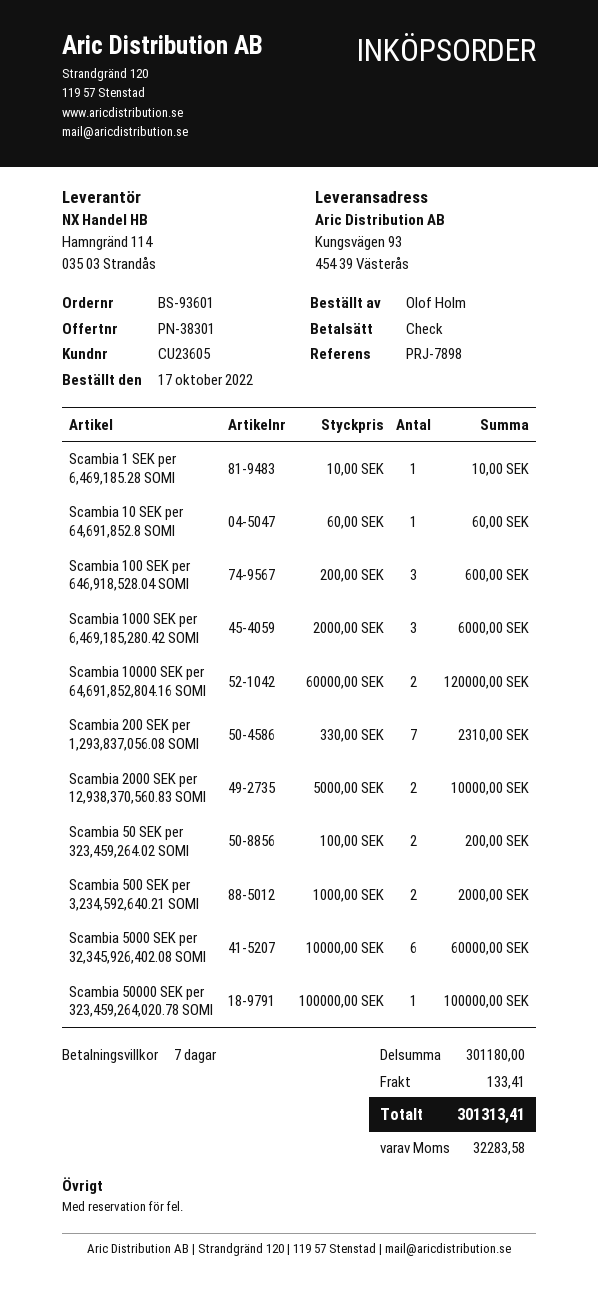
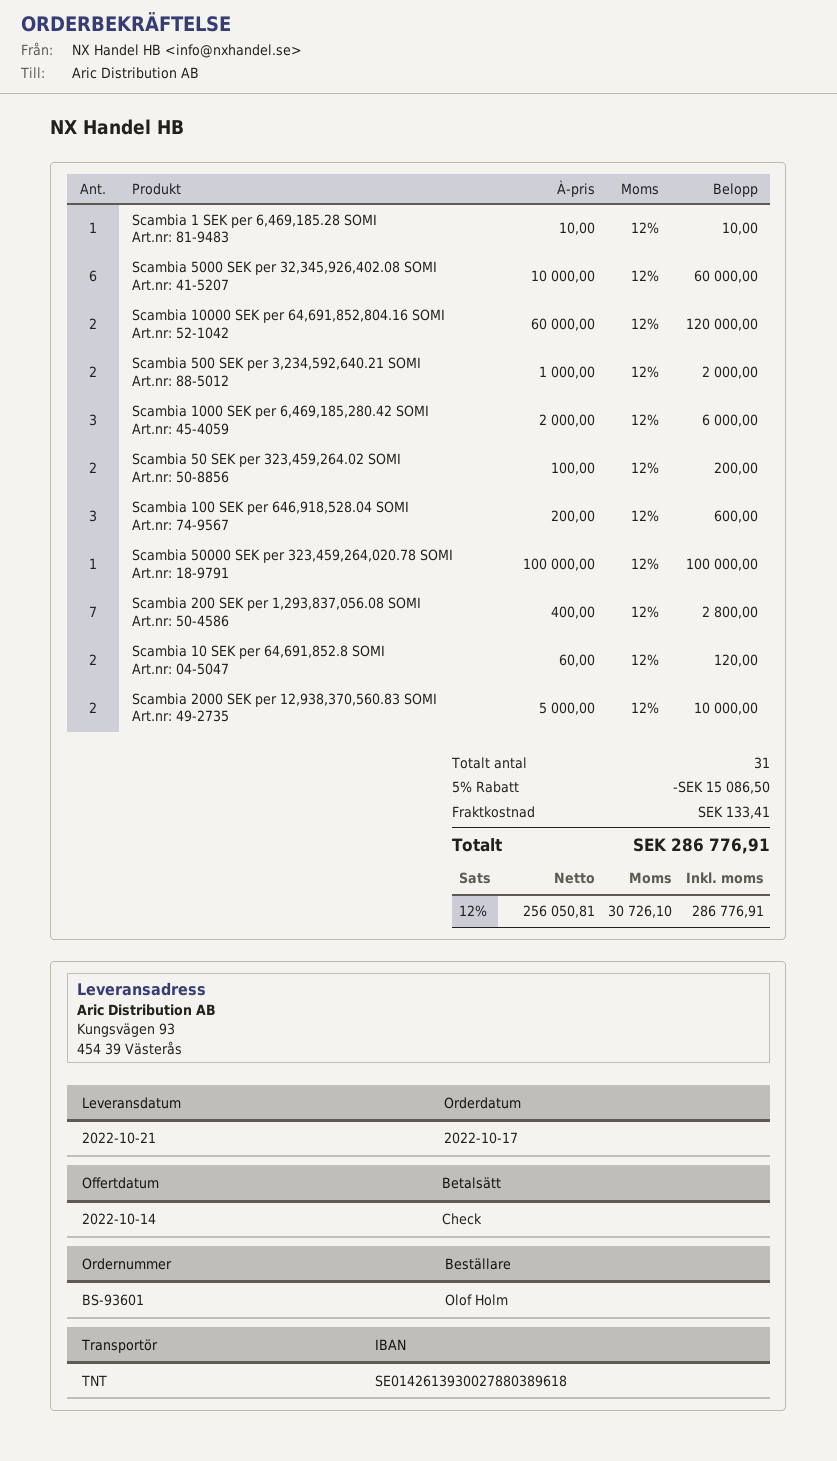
Scambia 10 SEK per 64,691,852.8 SOMI: 1 x 60.00 = 60.00 -> 2 x 60.00 = 120.00
Scambia 200 SEK per 1,293,837,056.08 SOMI: 7 x 330.00 = 2310.00 -> 7 x 400.00 = 2800.00
discount: none -> 5% = 15086.50
tax: 32283.58 -> 30726.10
total: 301313.41 -> 286776.91

